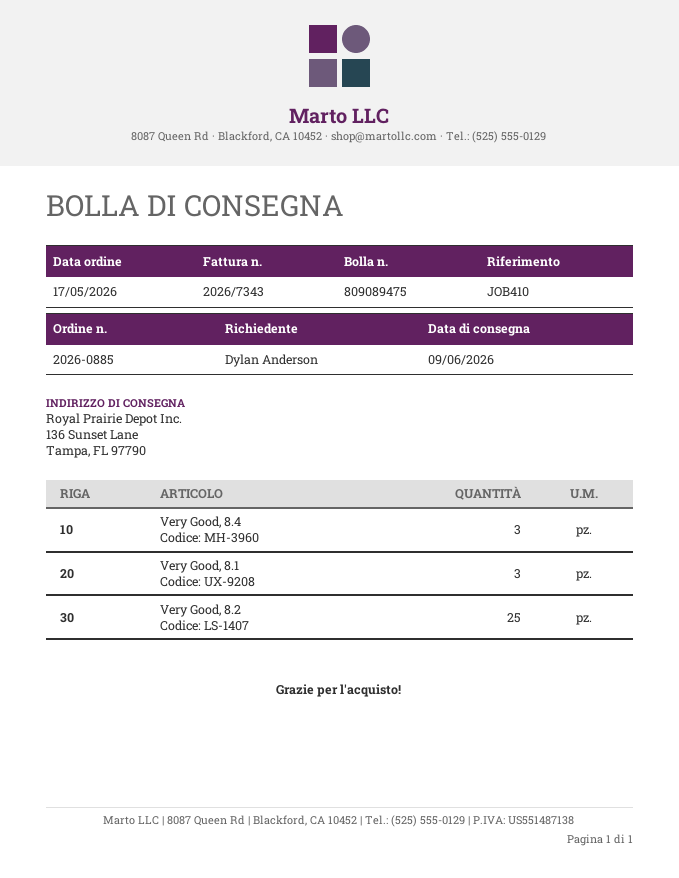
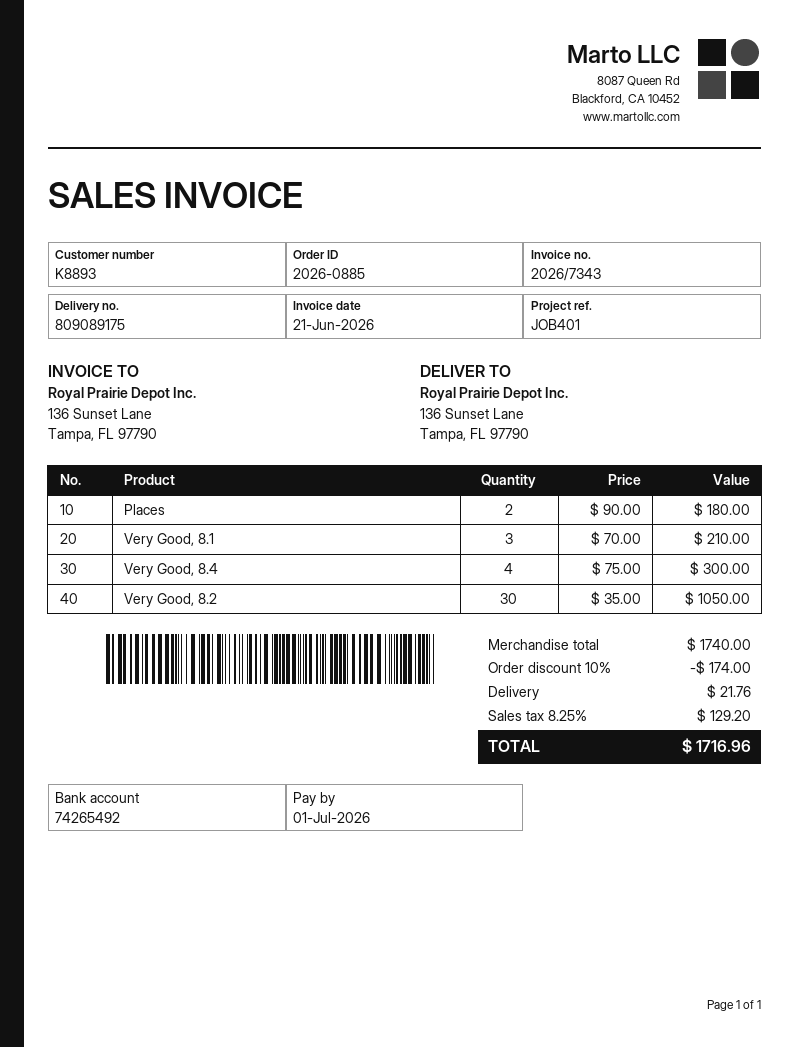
delivery note number: 809089475 -> 809089175
reference: JOB410 -> JOB401
Very Good, 8.4: 3 -> 4
Very Good, 8.2: 25 -> 30
Places: none -> 2

